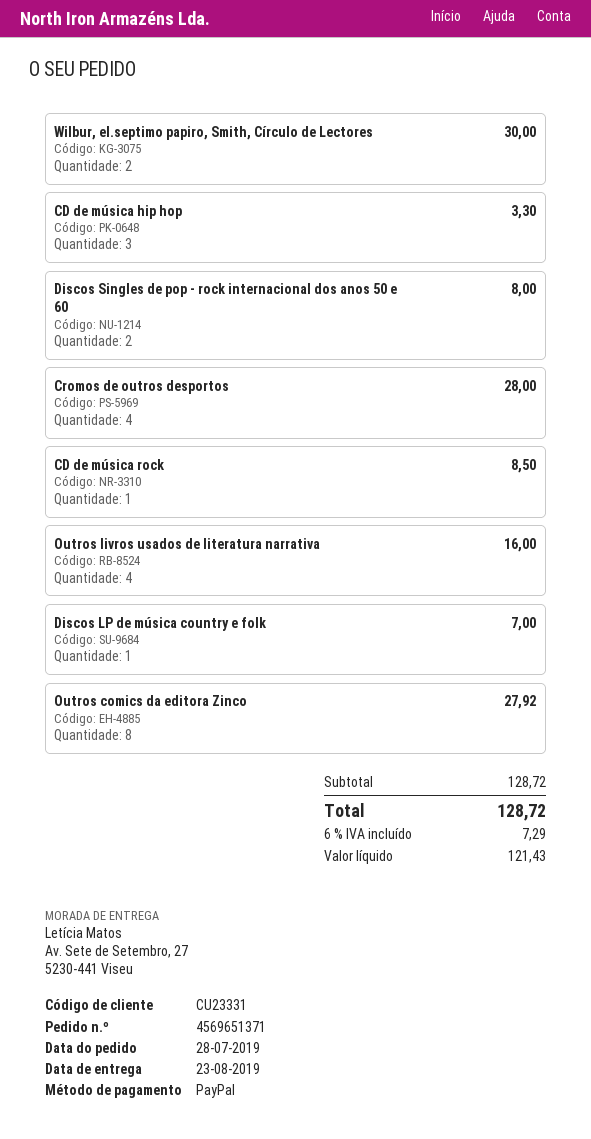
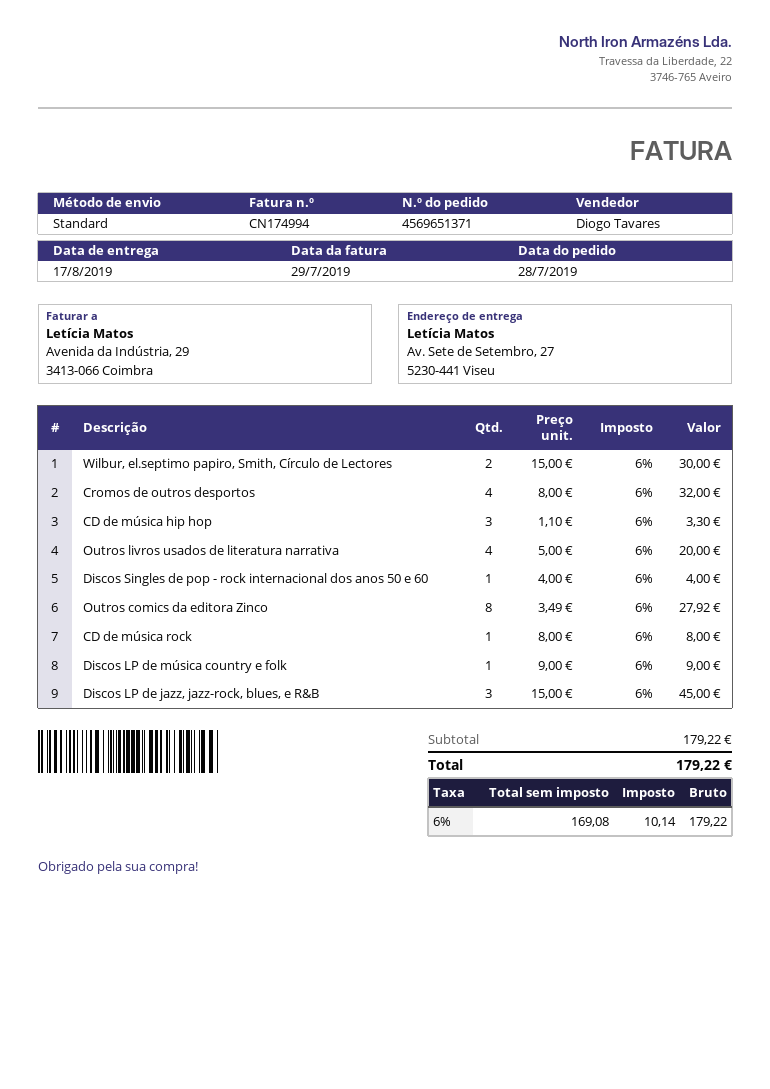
delivery date: 2019-08-23 -> 2019-08-17
Discos Singles de pop - rock internacional dos anos 50 e 60: 2 for 8.00 -> 1 for 4.00
Cromos de outros desportos: 4 for 28.00 -> 4 for 32.00
CD de música rock: 1 for 8.50 -> 1 for 8.00
Outros livros usados de literatura narrativa: 4 for 16.00 -> 4 for 20.00
Discos LP de música country e folk: 1 for 7.00 -> 1 for 9.00
Discos LP de jazz, jazz-rock, blues, e R&B: none -> 3 for 45.00
subtotal: 128.72 -> 179.22
net: 121.43 -> 169.08
tax: 6% = 7.29 -> 6% = 10.14
total: 128.72 -> 179.22

